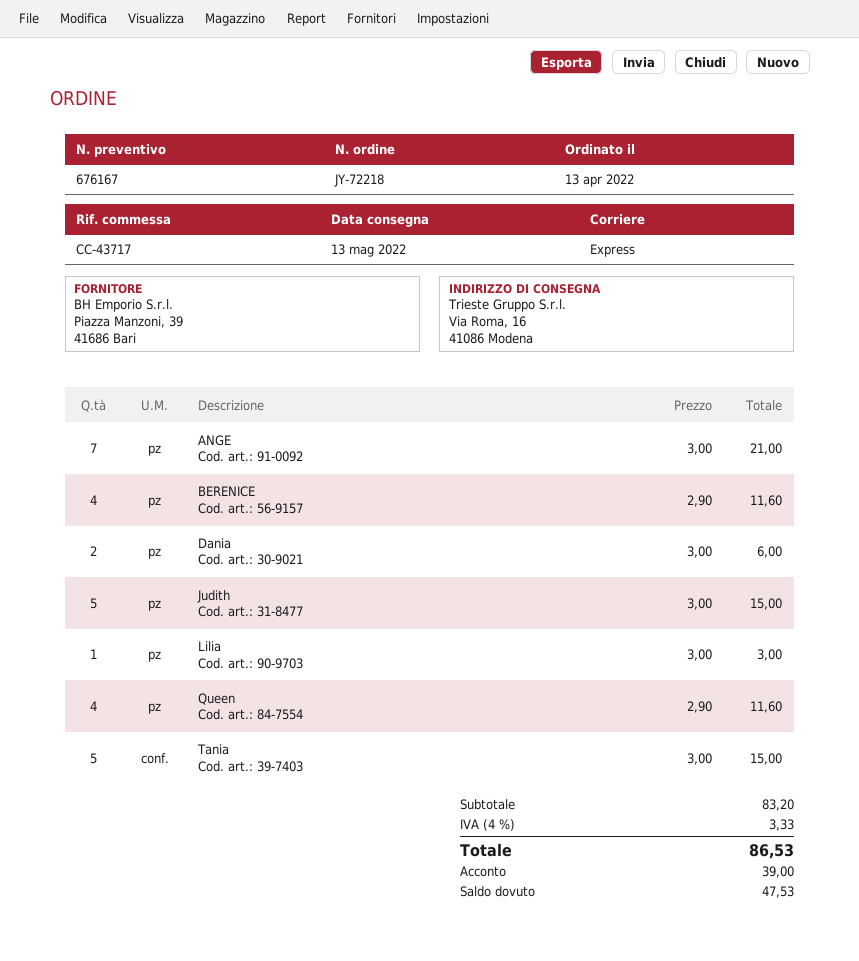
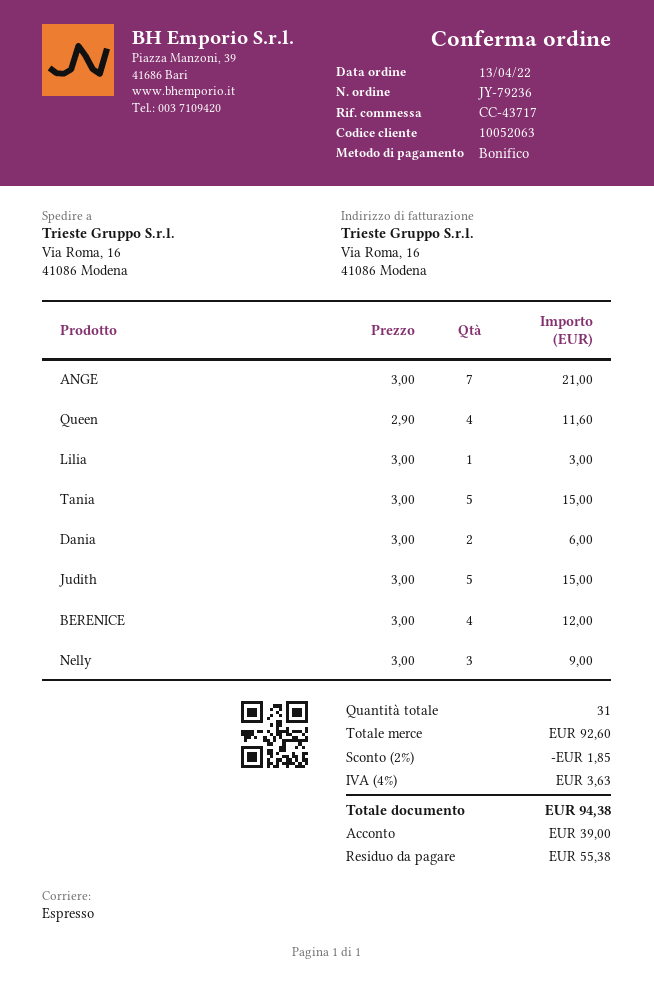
order number: JY-72218 -> JY-79236
BERENICE: 4 x 2.90 = 11.60 -> 4 x 3.00 = 12.00
Nelly: none -> 3 x 3.00 = 9.00
subtotal: 83.20 -> 92.60
discount: none -> 2% = 1.85
tax: 4% = 3.33 -> 4% = 3.63
total: 86.53 -> 94.38
balance: 47.53 -> 55.38

